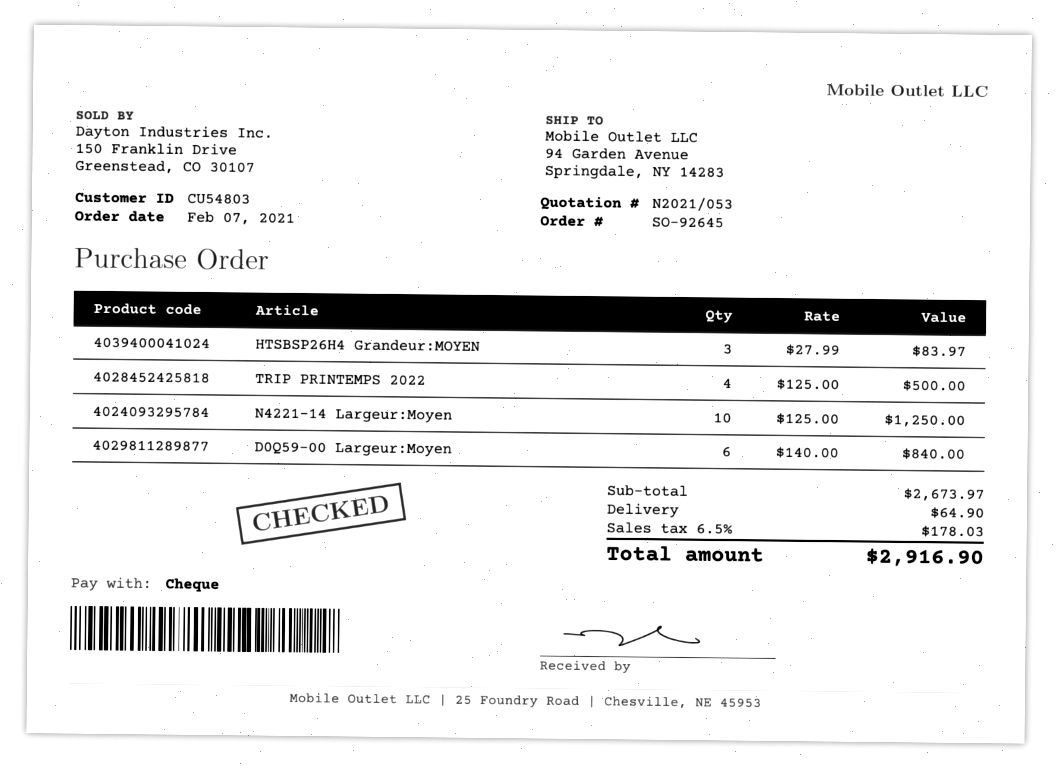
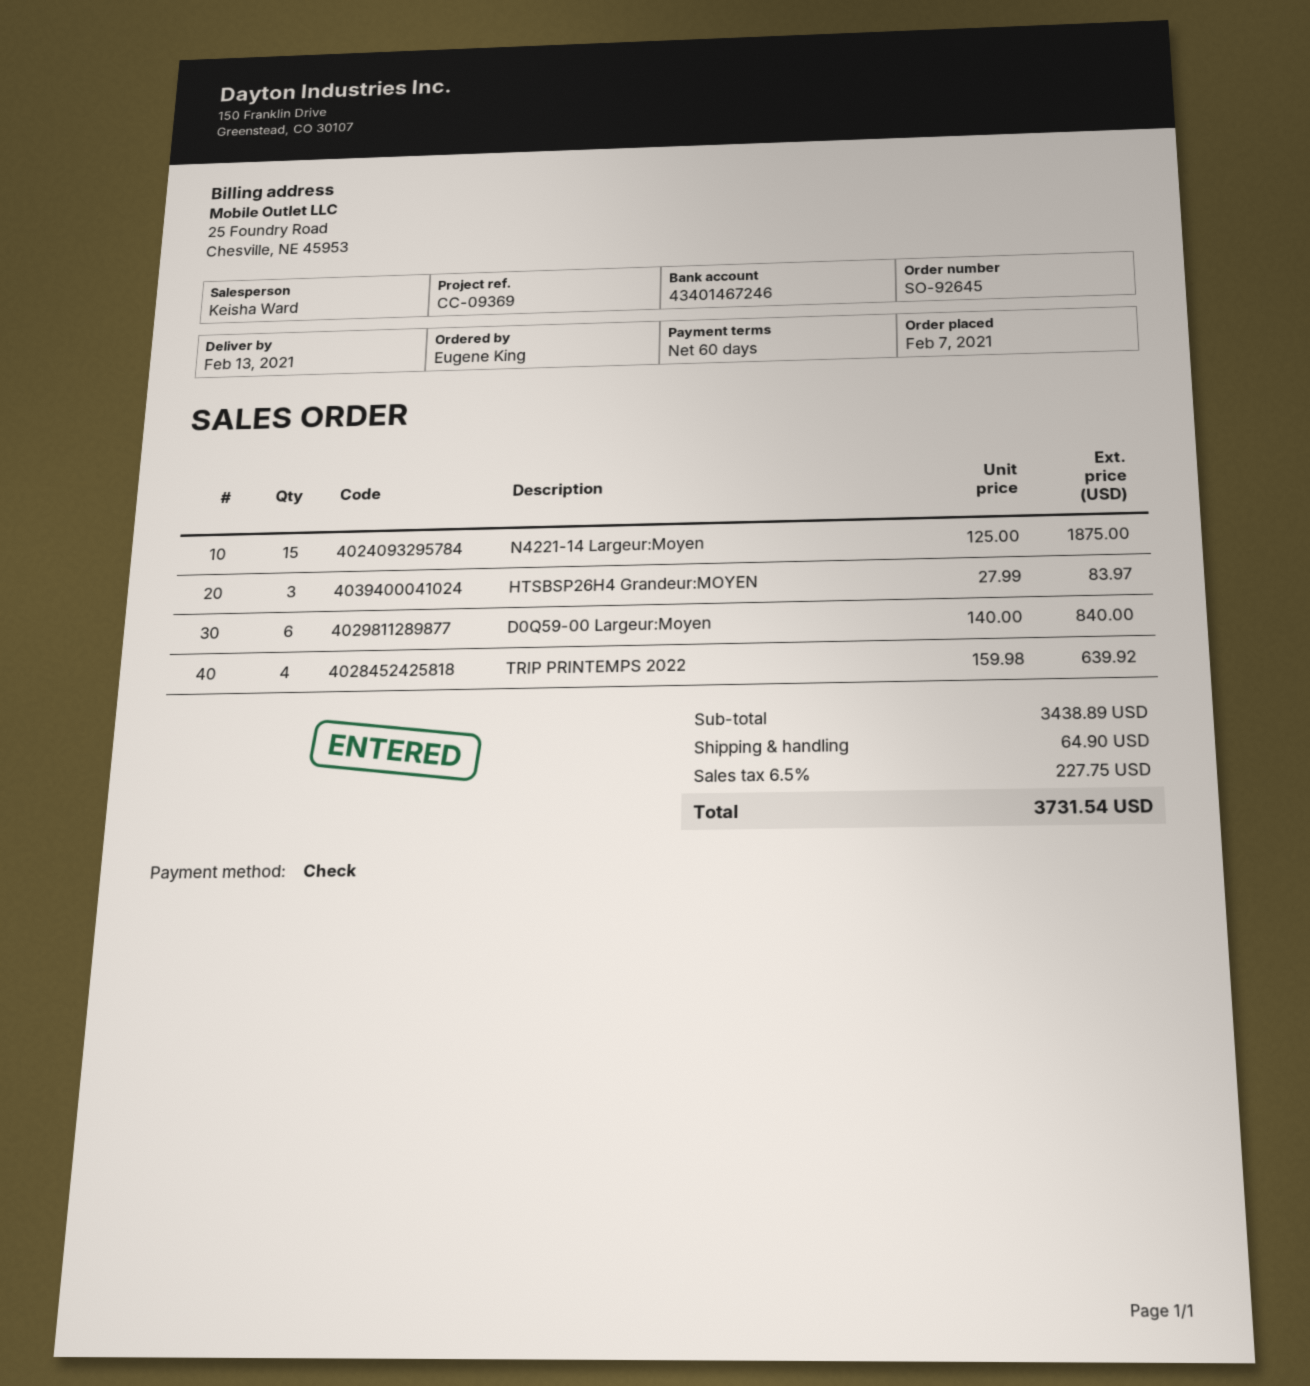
TRIP PRINTEMPS 2022: 4 x 125.00 = 500.00 -> 4 x 159.98 = 639.92
N4221-14 Largeur:Moyen: 10 x 125.00 = 1250.00 -> 15 x 125.00 = 1875.00
subtotal: 2673.97 -> 3438.89
tax: 6.5% = 178.03 -> 6.5% = 227.75
total: 2916.90 -> 3731.54

